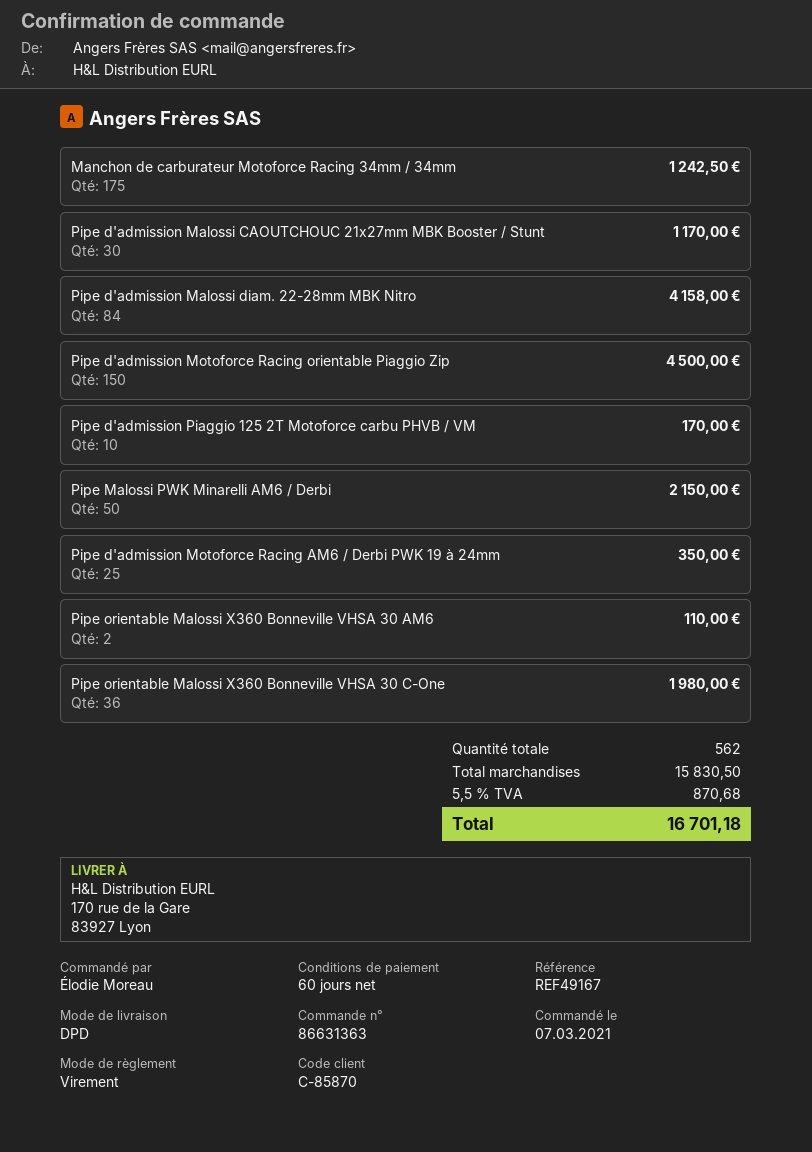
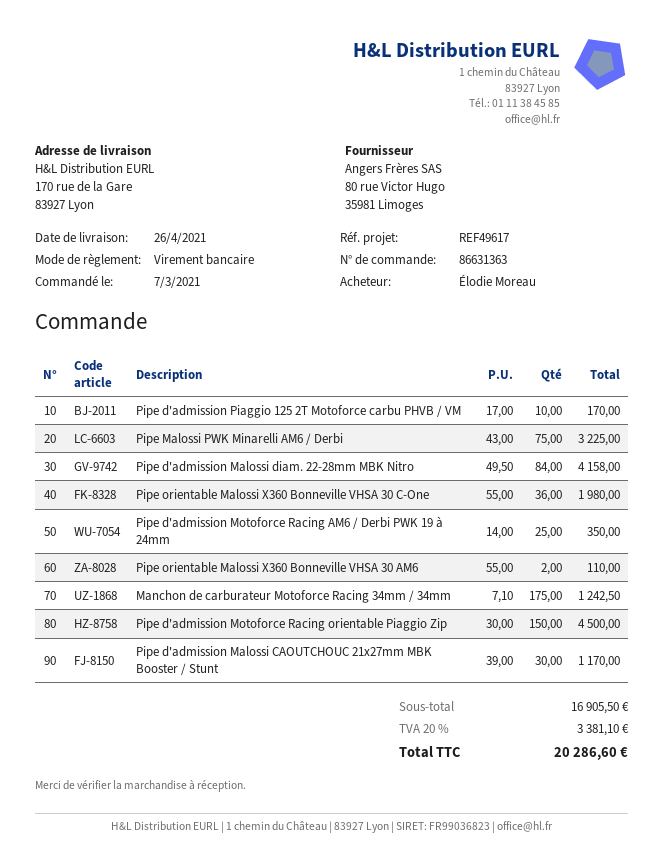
reference: REF49167 -> REF49617
Pipe Malossi PWK Minarelli AM6 / Derbi: 50 for 2150.00 -> 75 for 3225.00
subtotal: 15830.50 -> 16905.50
tax: 5.5% = 870.68 -> 20% = 3381.10
total: 16701.18 -> 20286.60

